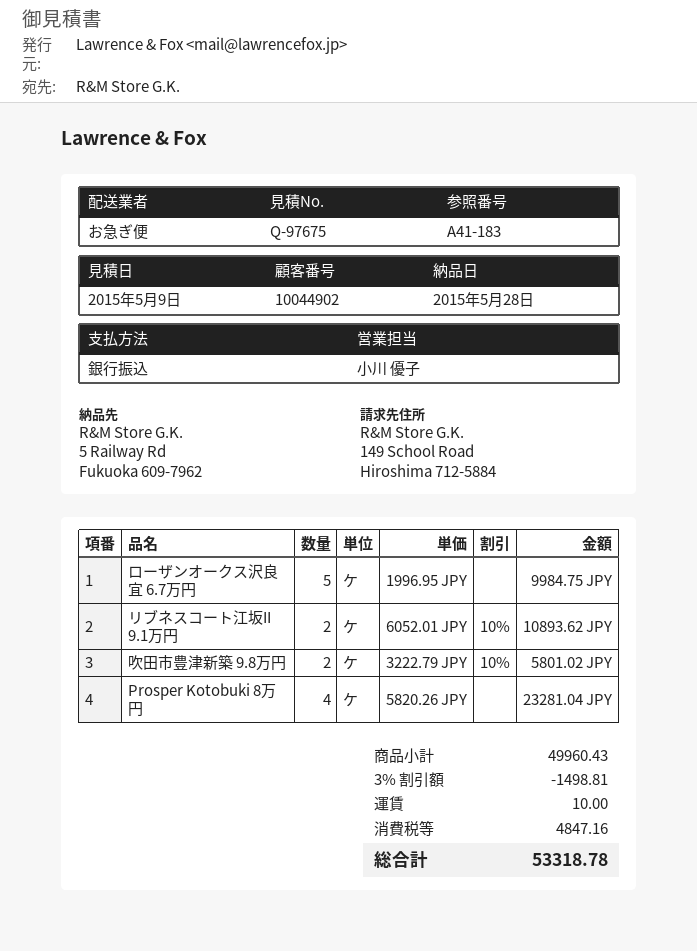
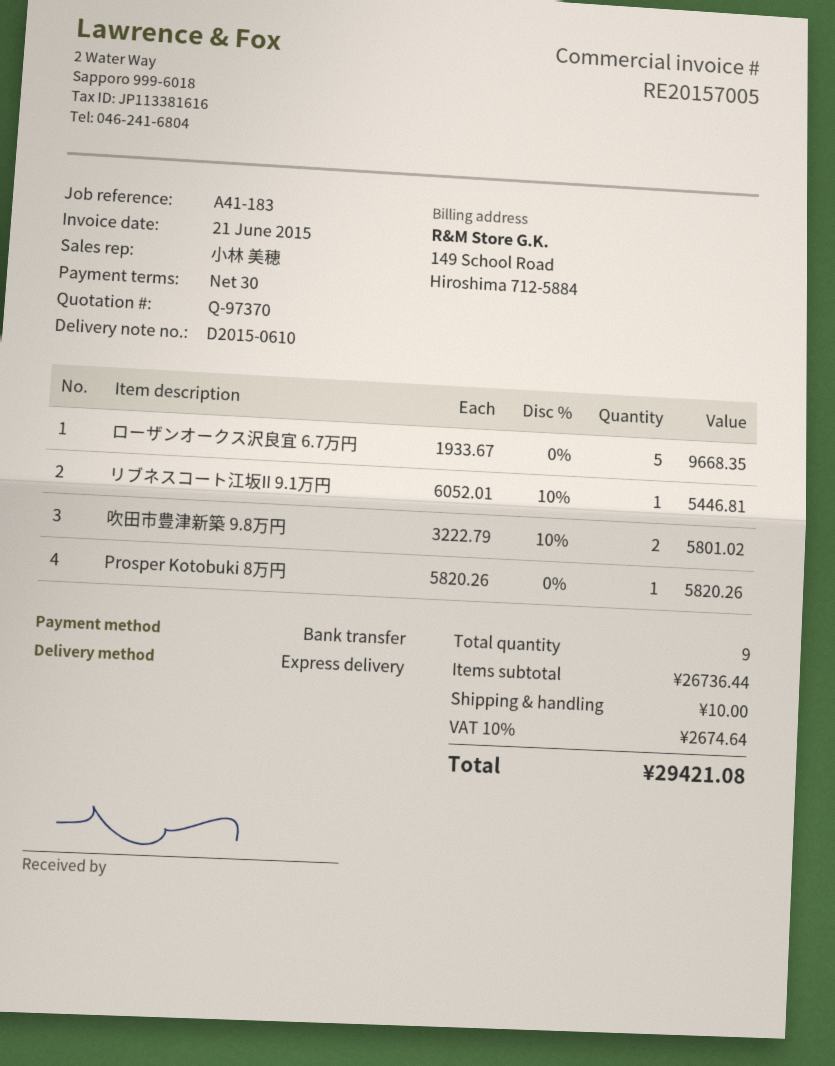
quote number: Q-97675 -> Q-97370
sales rep: 小川 優子 -> 小林 美穂
ローザンオークス沢良宜 6.7万円: 5 x 1996.95 = 9984.75 -> 5 x 1933.67 = 9668.35
リブネスコート江坂II 9.1万円: 2 x 6052.01 - 10% = 10893.62 -> 1 x 6052.01 - 10% = 5446.81
Prosper Kotobuki 8万円: 4 x 5820.26 = 23281.04 -> 1 x 5820.26 = 5820.26
subtotal: 49960.43 -> 26736.44
discount: 3% = 1498.81 -> none
tax: 4847.16 -> 2674.64
total: 53318.78 -> 29421.08

